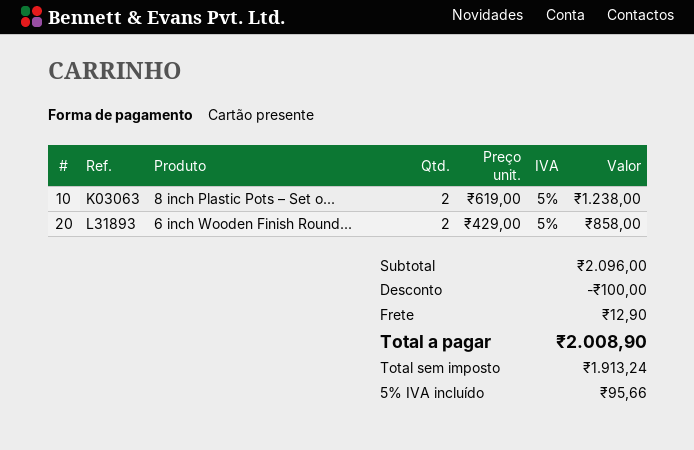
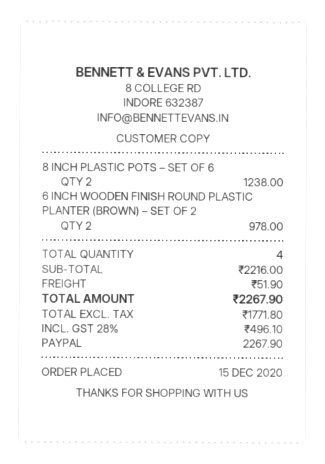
payment method: gift card -> PayPal
6 inch Wooden Finish Round...: 2 for 858.00 -> 2 for 978.00
subtotal: 2096.00 -> 2216.00
discount: 100.00 -> none
shipping: 12.90 -> 51.90
net: 1913.24 -> 1771.80
tax: 5% = 95.66 -> 28% = 496.10
total: 2008.90 -> 2267.90

